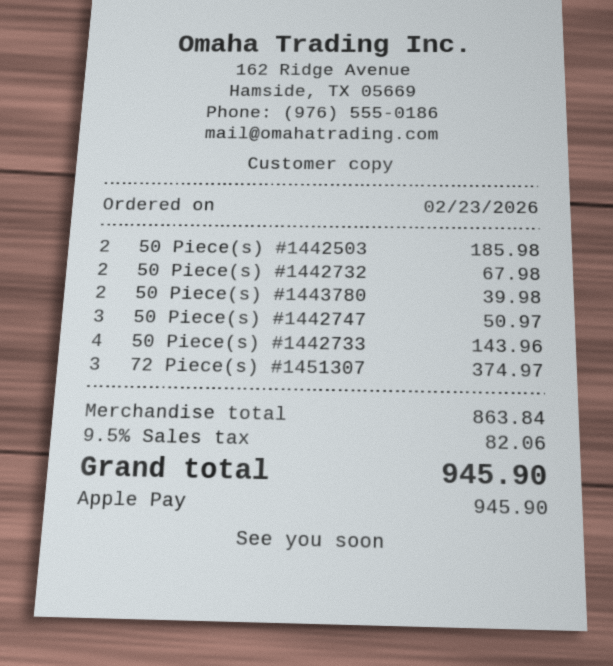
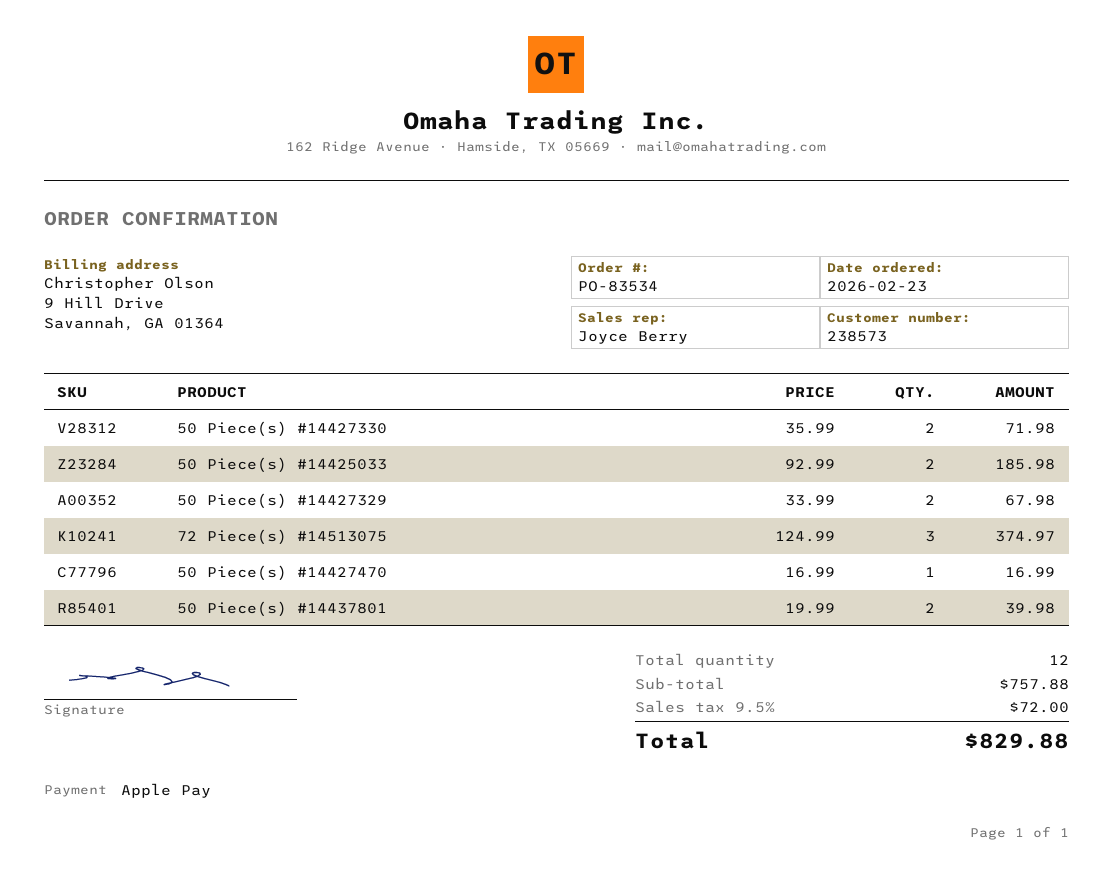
50 Piece(s) #1442747: 3 for 50.97 -> 1 for 16.99
50 Piece(s) #1442733: 4 for 143.96 -> 2 for 71.98
subtotal: 863.84 -> 757.88
tax: 9.5% = 82.06 -> 9.5% = 72.00
total: 945.90 -> 829.88

